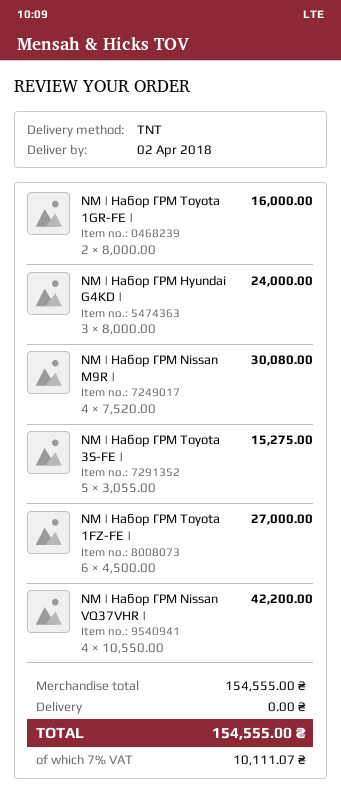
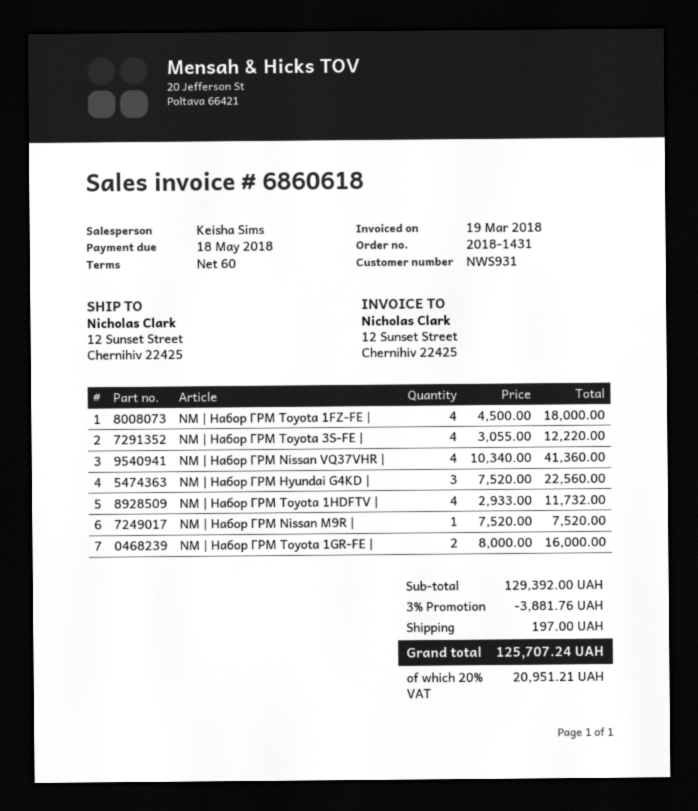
NM | Набор ГРМ Hyundai G4KD |: 3 x 8000.00 = 24000.00 -> 3 x 7520.00 = 22560.00
NM | Набор ГРМ Nissan M9R |: 4 x 7520.00 = 30080.00 -> 1 x 7520.00 = 7520.00
NM | Набор ГРМ Toyota 3S-FE |: 5 x 3055.00 = 15275.00 -> 4 x 3055.00 = 12220.00
NM | Набор ГРМ Toyota 1FZ-FE |: 6 x 4500.00 = 27000.00 -> 4 x 4500.00 = 18000.00
NM | Набор ГРМ Nissan VQ37VHR |: 4 x 10550.00 = 42200.00 -> 4 x 10340.00 = 41360.00
NM | Набор ГРМ Toyota 1HDFTV |: none -> 4 x 2933.00 = 11732.00
subtotal: 154555.00 -> 129392.00
discount: none -> 3% = 3881.76
shipping: 0.00 -> 197.00
tax: 7% = 10111.07 -> 20% = 20951.21
total: 154555.00 -> 125707.24

